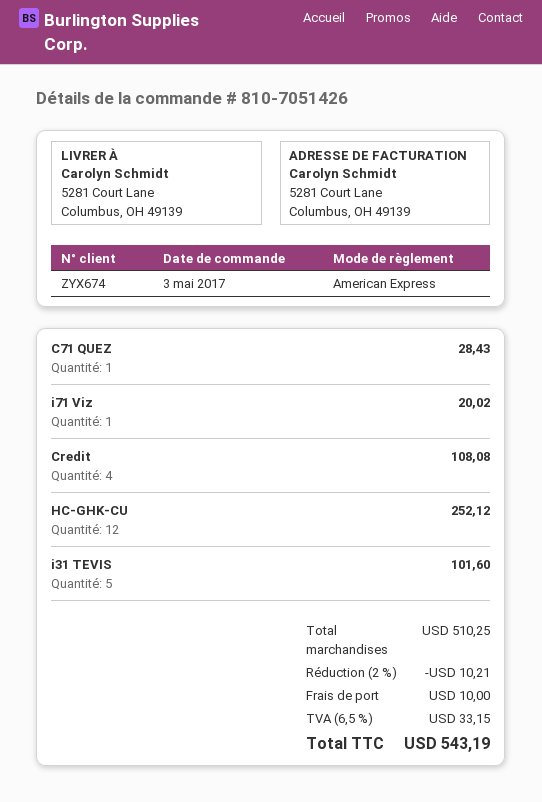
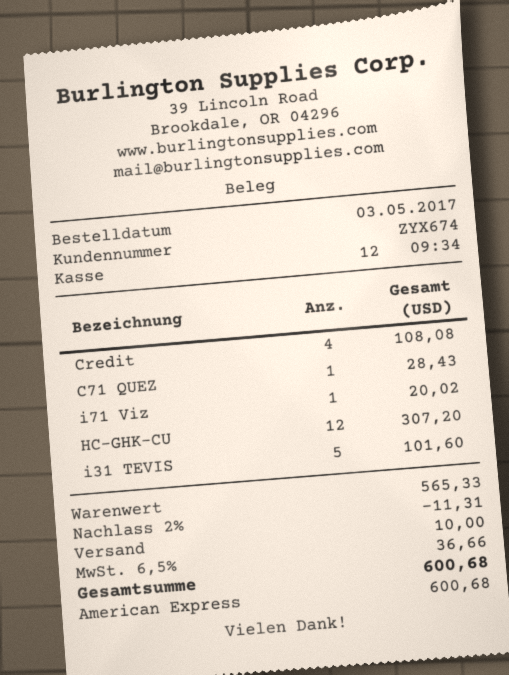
HC-GHK-CU: 12 for 252.12 -> 12 for 307.20
subtotal: 510.25 -> 565.33
discount: 2% = 10.21 -> 2% = 11.31
tax: 6.5% = 33.15 -> 6.5% = 36.66
total: 543.19 -> 600.68

